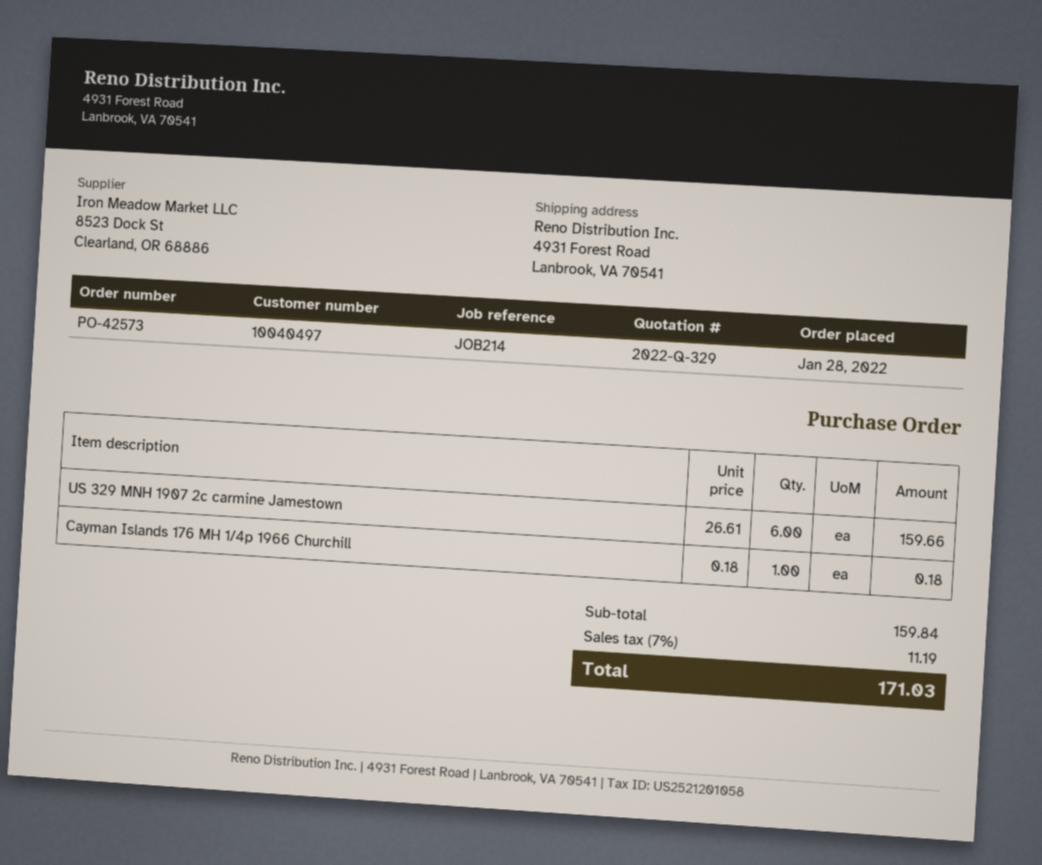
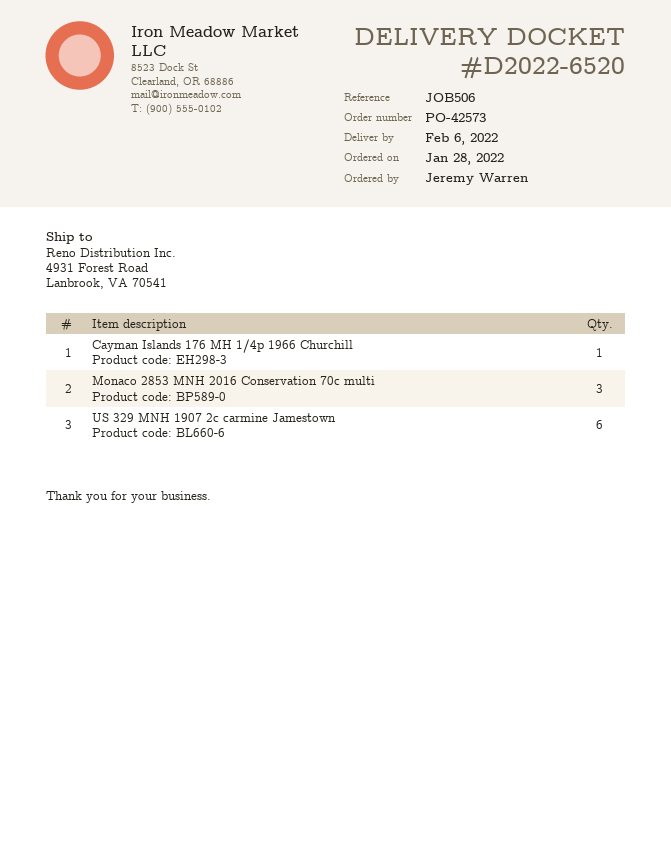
reference: JOB214 -> JOB506
Monaco 2853 MNH 2016 Conservation 70c multi: none -> 3

